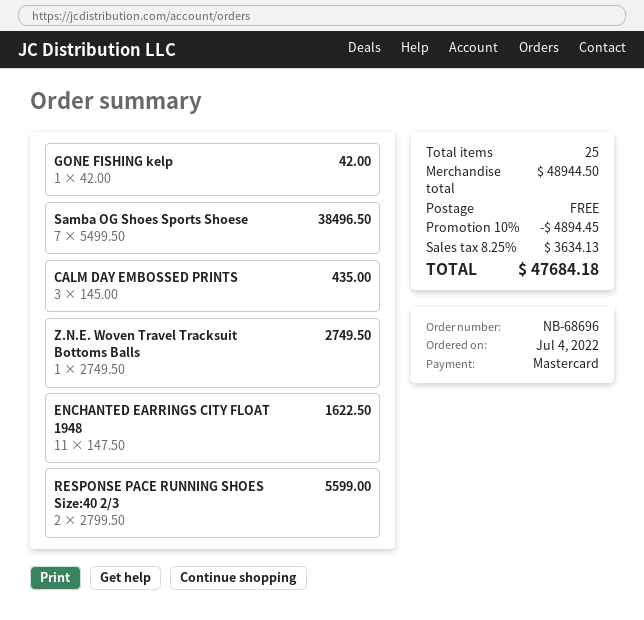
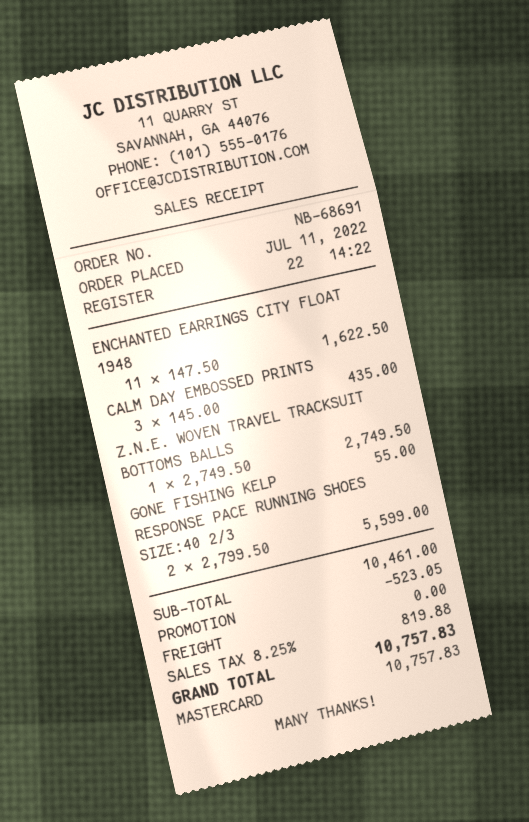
order number: NB-68696 -> NB-68691
order date: 2022-07-04 -> 2022-07-11
GONE FISHING kelp: 1 x 42.00 = 42.00 -> 1 x 55.00 = 55.00
Samba OG Shoes Sports Shoese: 7 x 5499.50 = 38496.50 -> none
subtotal: 48944.50 -> 10461.00
discount: 4894.45 -> 523.05
tax: 8.25% = 3634.13 -> 8.25% = 819.88
total: 47684.18 -> 10757.83

